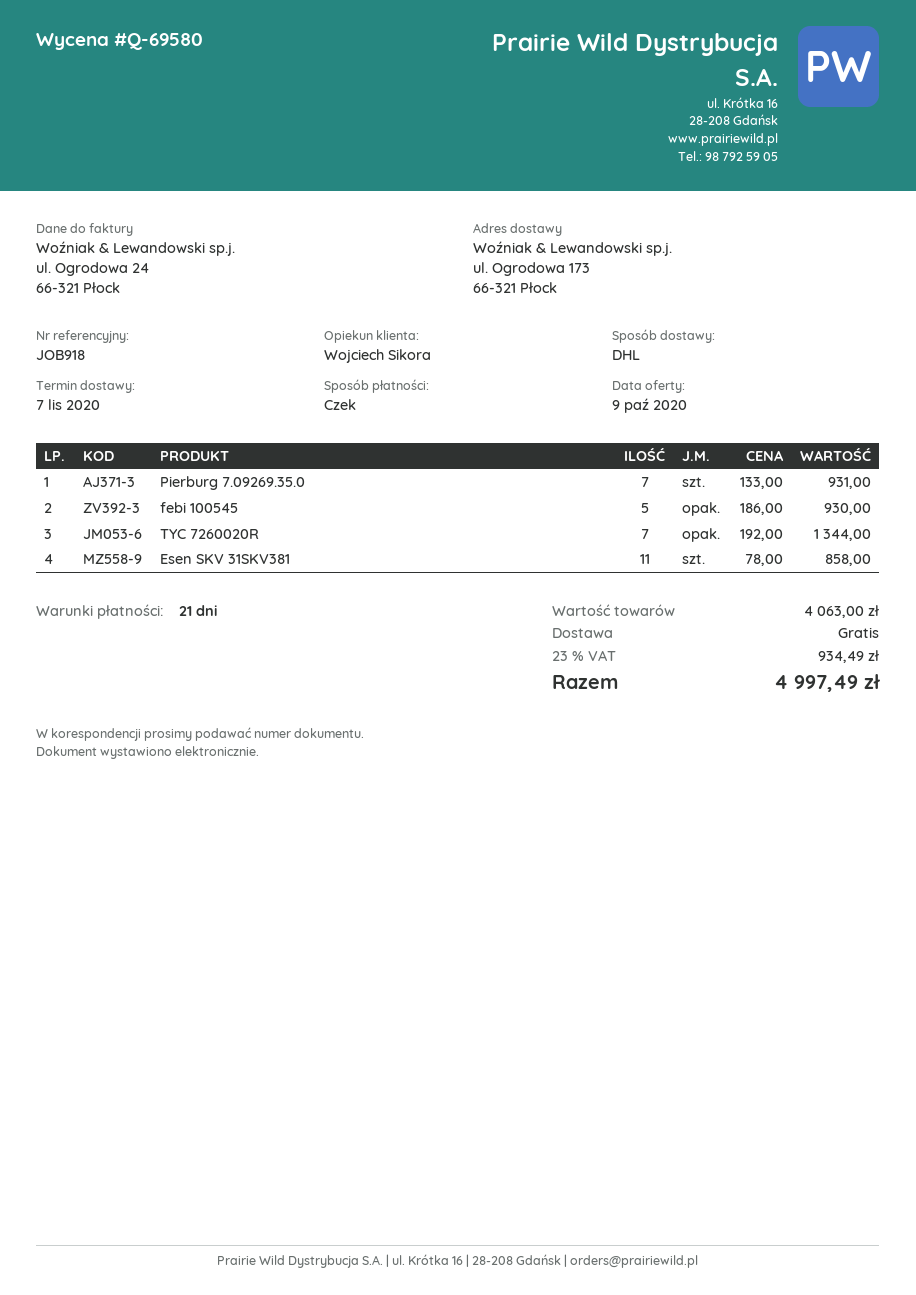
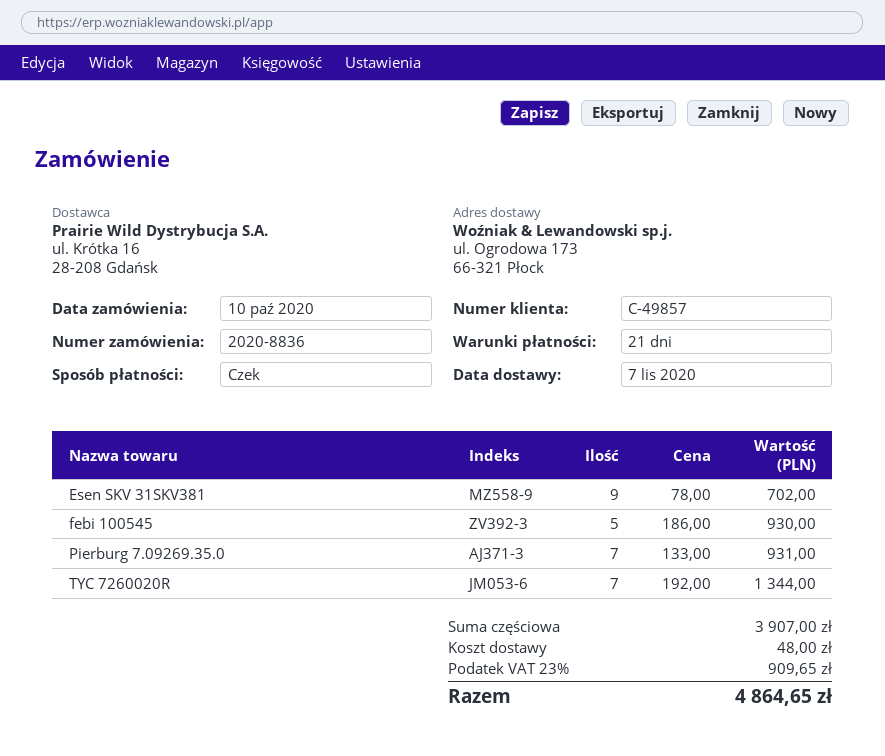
Esen SKV 31SKV381: 11 x 78.00 = 858.00 -> 9 x 78.00 = 702.00
subtotal: 4063.00 -> 3907.00
shipping: 0.00 -> 48.00
tax: 23% = 934.49 -> 23% = 909.65
total: 4997.49 -> 4864.65

